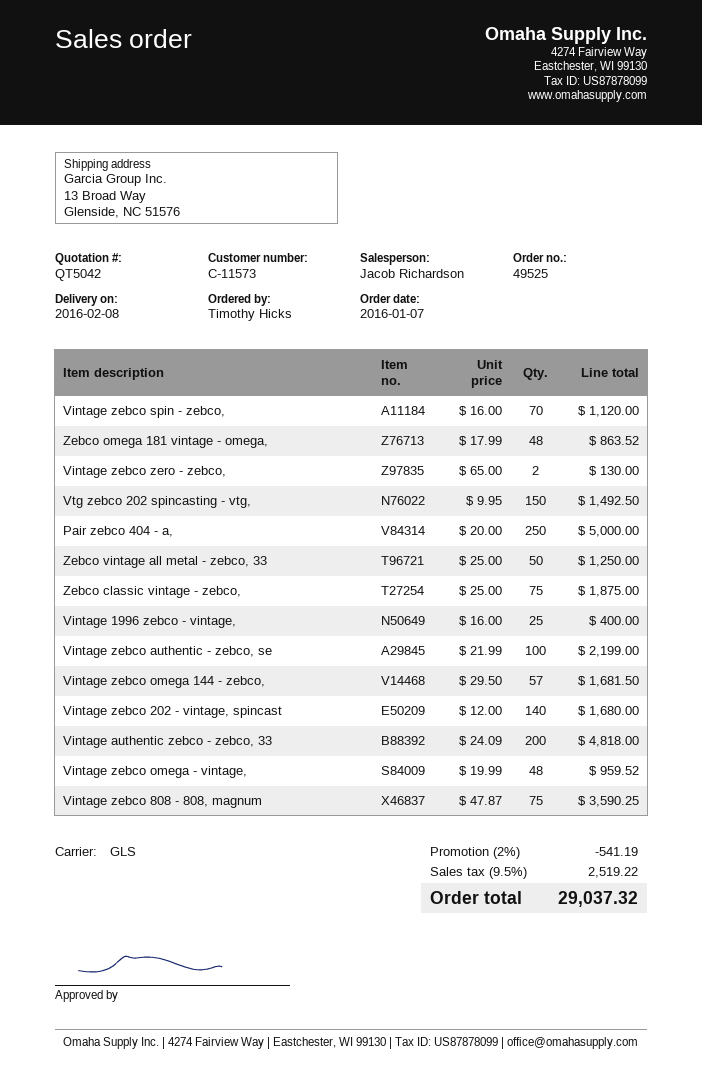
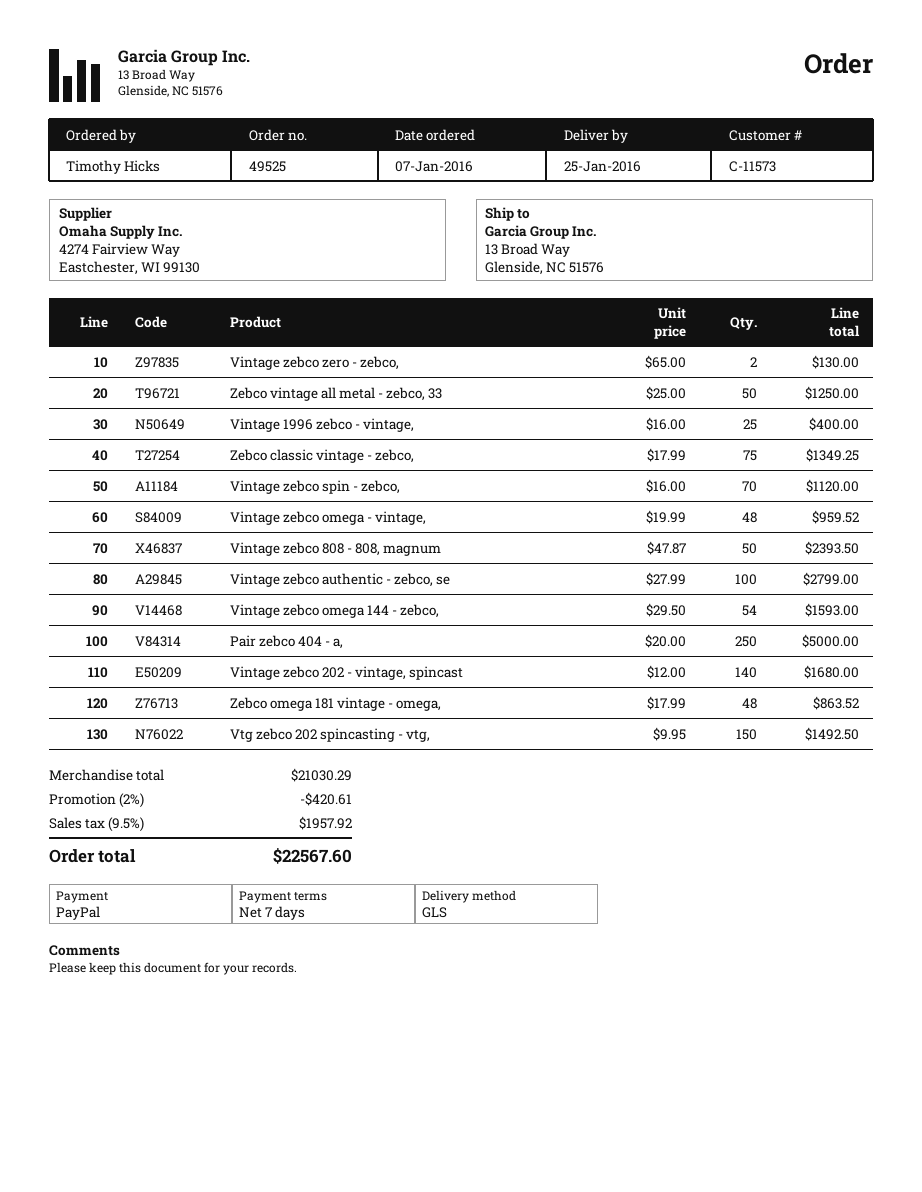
delivery date: 2016-02-08 -> 2016-01-25
Zebco classic vintage - zebco,: 75 x 25.00 = 1875.00 -> 75 x 17.99 = 1349.25
Vintage zebco authentic - zebco, se: 100 x 21.99 = 2199.00 -> 100 x 27.99 = 2799.00
Vintage zebco omega 144 - zebco,: 57 x 29.50 = 1681.50 -> 54 x 29.50 = 1593.00
Vintage authentic zebco - zebco, 33: 200 x 24.09 = 4818.00 -> none
Vintage zebco 808 - 808, magnum: 75 x 47.87 = 3590.25 -> 50 x 47.87 = 2393.50
discount: 2% = 541.19 -> 2% = 420.61
tax: 9.5% = 2519.22 -> 9.5% = 1957.92
total: 29037.32 -> 22567.60

